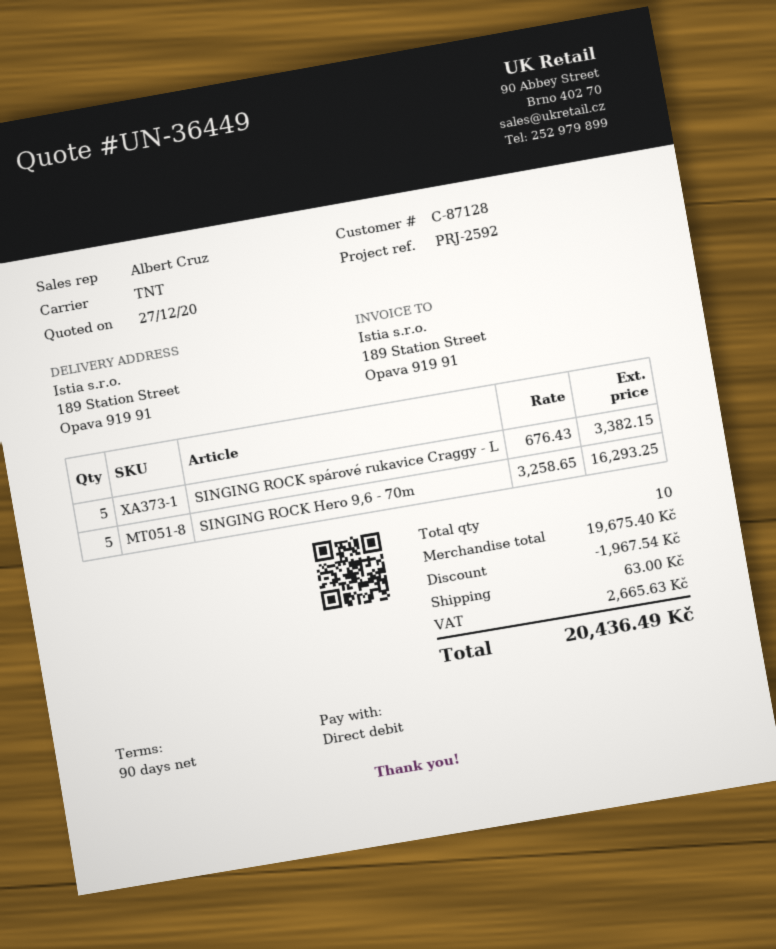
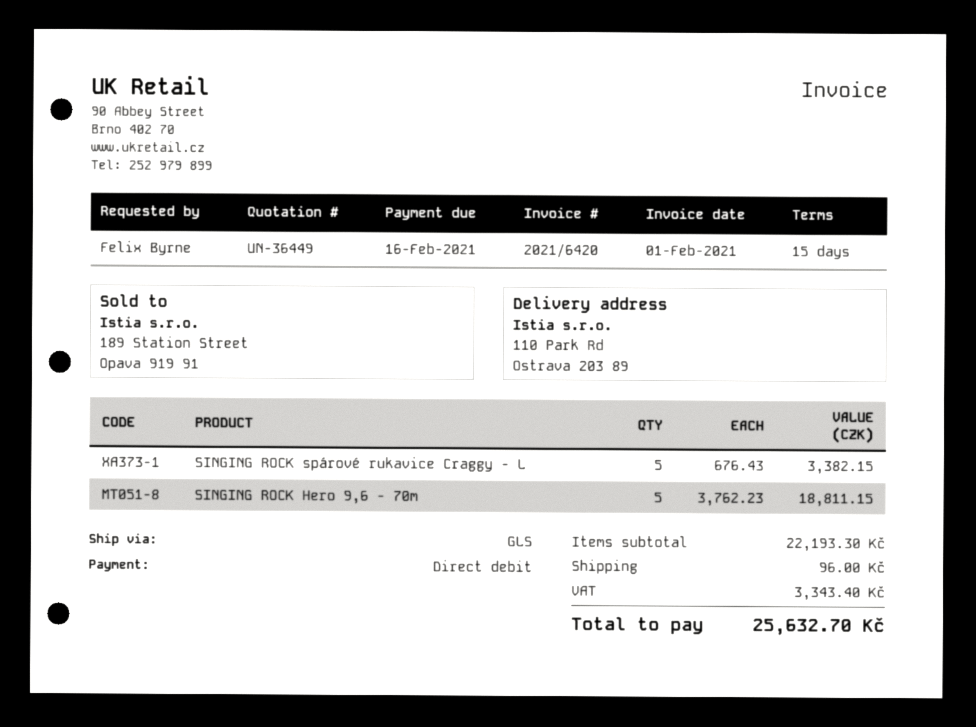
payment terms: 90 days -> 15 days
shipping method: TNT -> GLS
ship to: 189 Station Street, Opava 919 91 -> 110 Park Rd, Ostrava 203 89
SINGING ROCK Hero 9,6 - 70m: 5 x 3258.65 = 16293.25 -> 5 x 3762.23 = 18811.15
subtotal: 19675.40 -> 22193.30
discount: 1967.54 -> none
shipping: 63.00 -> 96.00
tax: 2665.63 -> 3343.40
total: 20436.49 -> 25632.70

